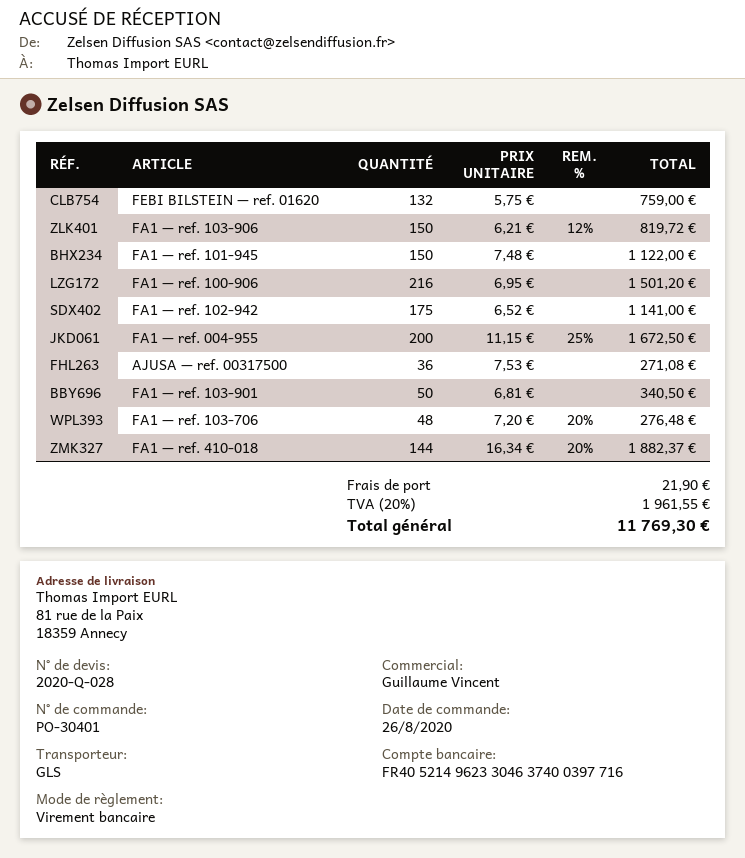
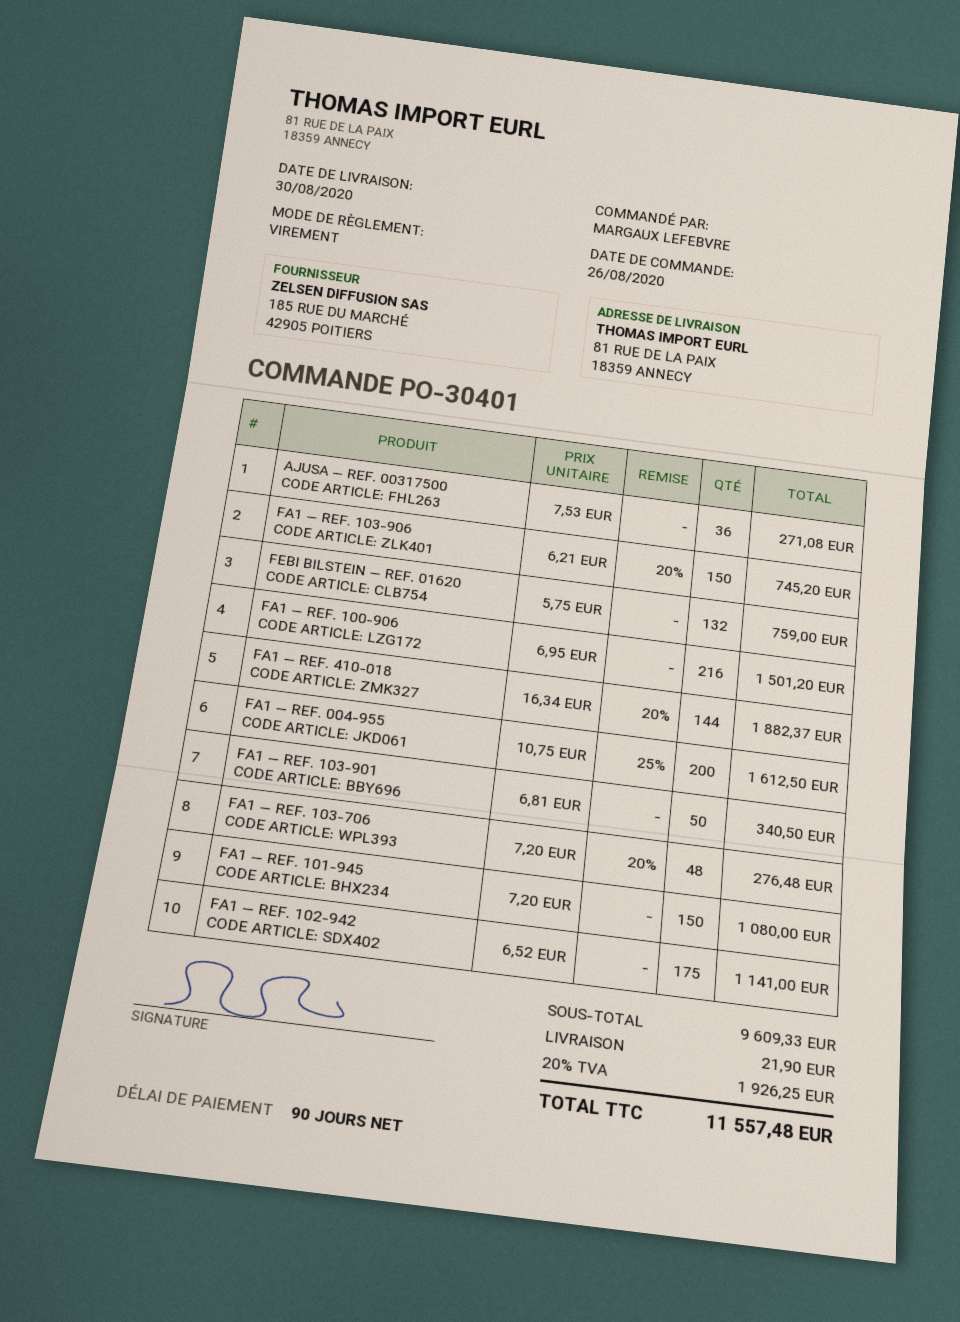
FA1 — ref. 103-906: 150 x 6.21 - 12% = 819.72 -> 150 x 6.21 - 20% = 745.20
FA1 — ref. 101-945: 150 x 7.48 = 1122.00 -> 150 x 7.20 = 1080.00
FA1 — ref. 004-955: 200 x 11.15 - 25% = 1672.50 -> 200 x 10.75 - 25% = 1612.50
tax: 20% = 1961.55 -> 20% = 1926.25
total: 11769.30 -> 11557.48

